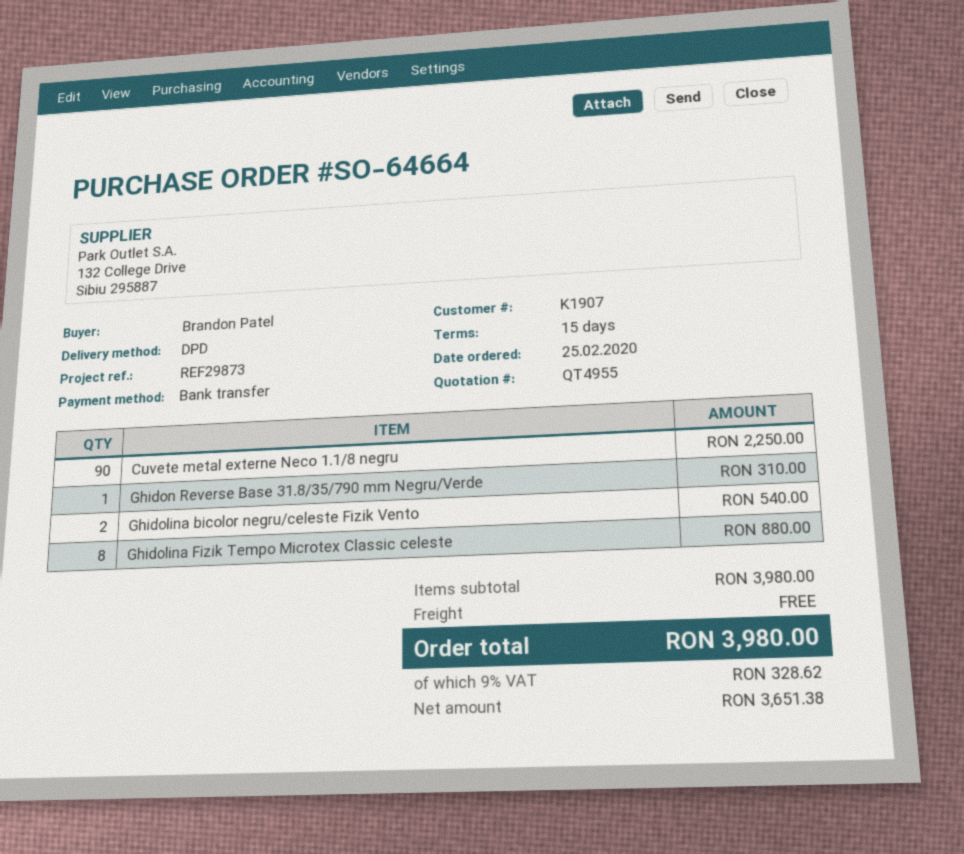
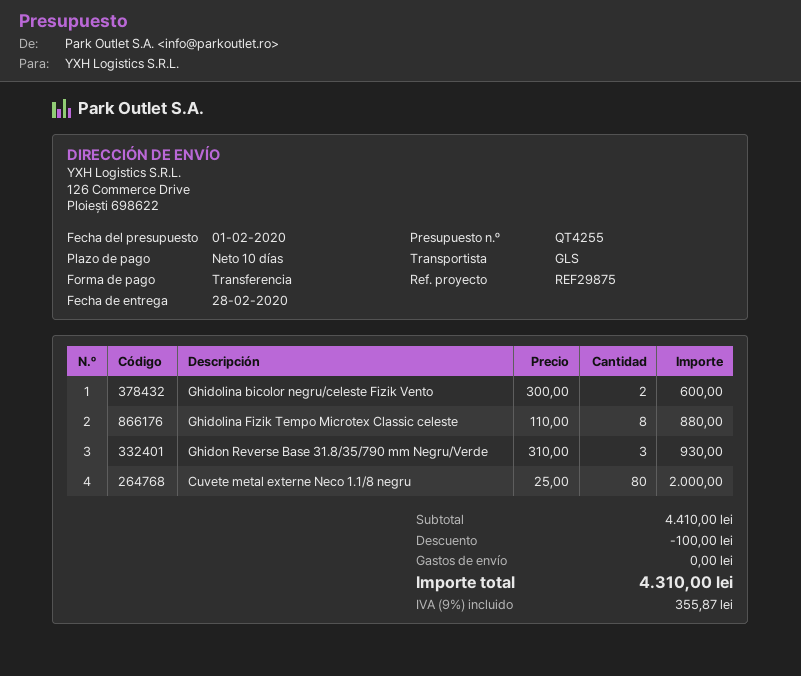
quote number: QT4955 -> QT4255
payment terms: 15 days -> 10 days
reference: REF29873 -> REF29875
shipping method: DPD -> GLS
Cuvete metal externe Neco 1.1/8 negru: 90 for 2250.00 -> 80 for 2000.00
Ghidon Reverse Base 31.8/35/790 mm Negru/Verde: 1 for 310.00 -> 3 for 930.00
Ghidolina bicolor negru/celeste Fizik Vento: 2 for 540.00 -> 2 for 600.00
subtotal: 3980.00 -> 4410.00
discount: none -> 100.00
tax: 9% = 328.62 -> 9% = 355.87
total: 3980.00 -> 4310.00

